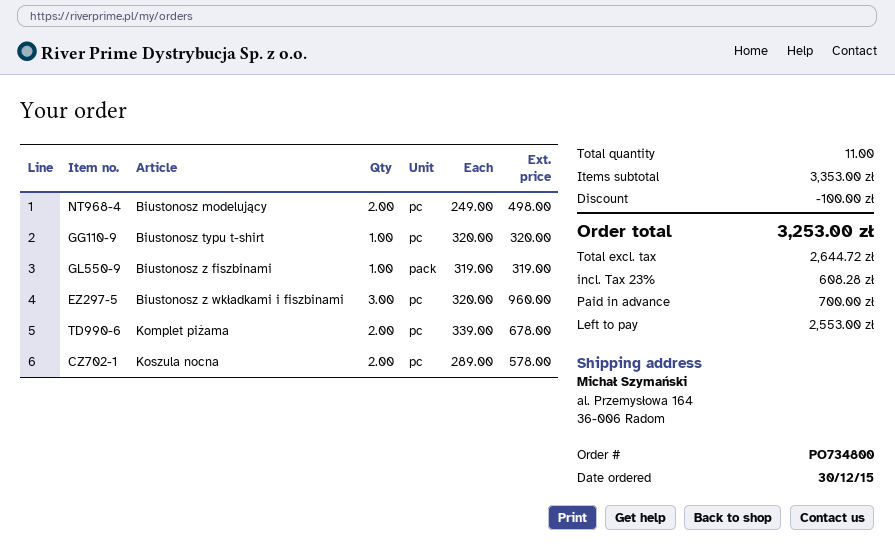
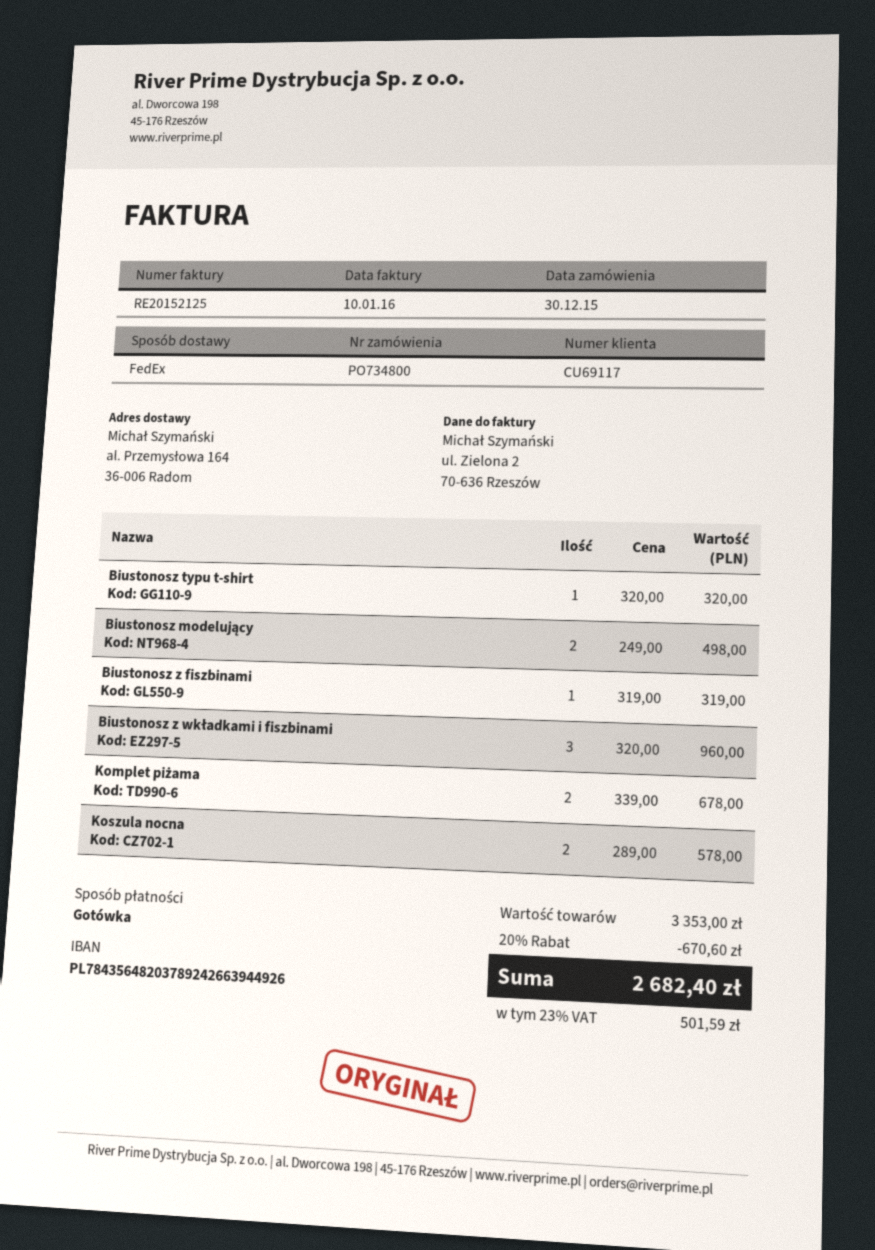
discount: 100.00 -> 670.60
tax: 23% = 608.28 -> 23% = 501.59
total: 3253.00 -> 2682.40

